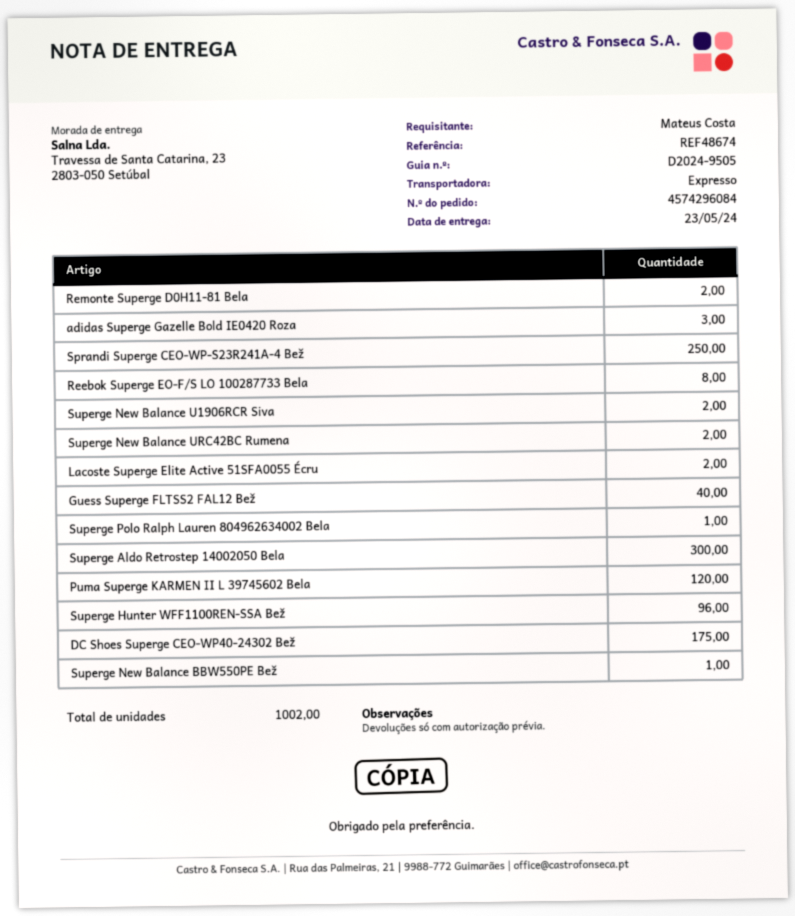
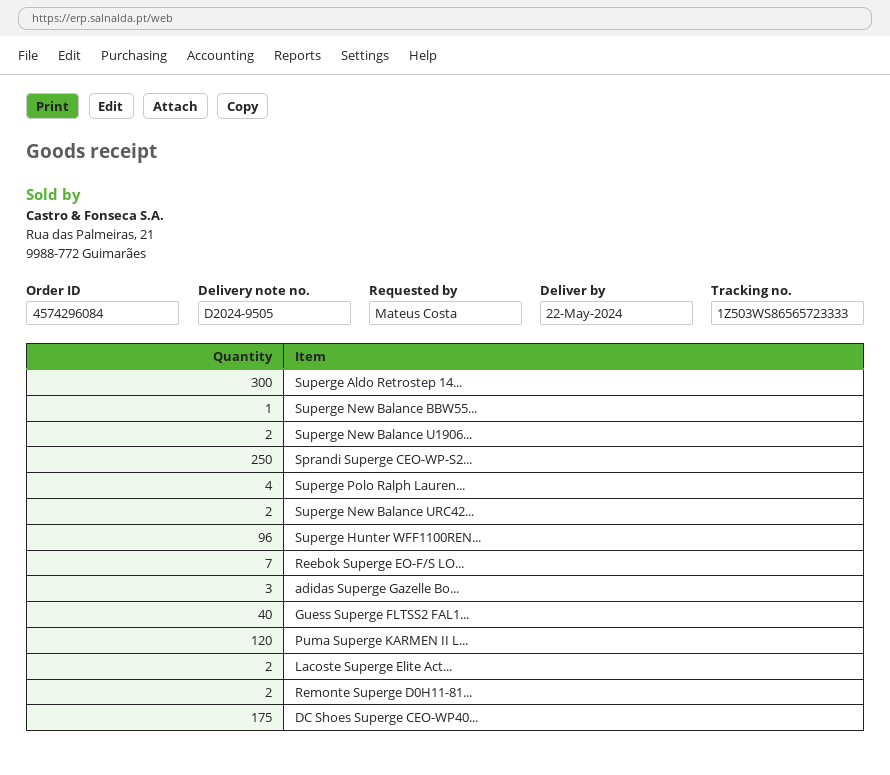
delivery date: 2024-05-23 -> 2024-05-22
Reebok Superge EO-F/S LO 100287733 Bela: 8 -> 7
Superge Polo Ralph Lauren 804962634002 Bela: 1 -> 4

